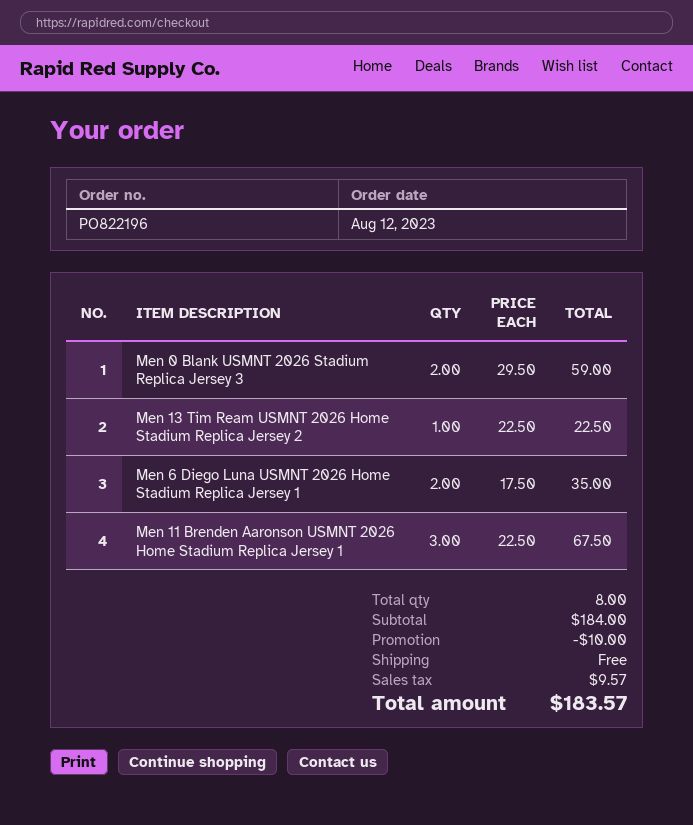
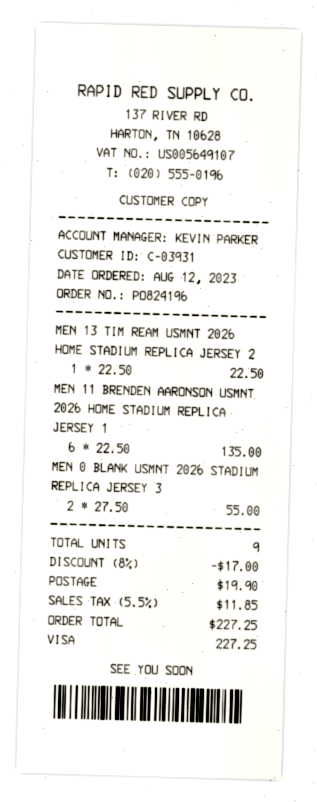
order number: PO822196 -> PO824196
Men 0 Blank USMNT 2026 Stadium Replica Jersey 3: 2 x 29.50 = 59.00 -> 2 x 27.50 = 55.00
Men 6 Diego Luna USMNT 2026 Home Stadium Replica Jersey 1: 2 x 17.50 = 35.00 -> none
Men 11 Brenden Aaronson USMNT 2026 Home Stadium Replica Jersey 1: 3 x 22.50 = 67.50 -> 6 x 22.50 = 135.00
total quantity: 8 -> 9
discount: 10.00 -> 17.00
shipping: 0.00 -> 19.90
tax: 9.57 -> 11.85
total: 183.57 -> 227.25

